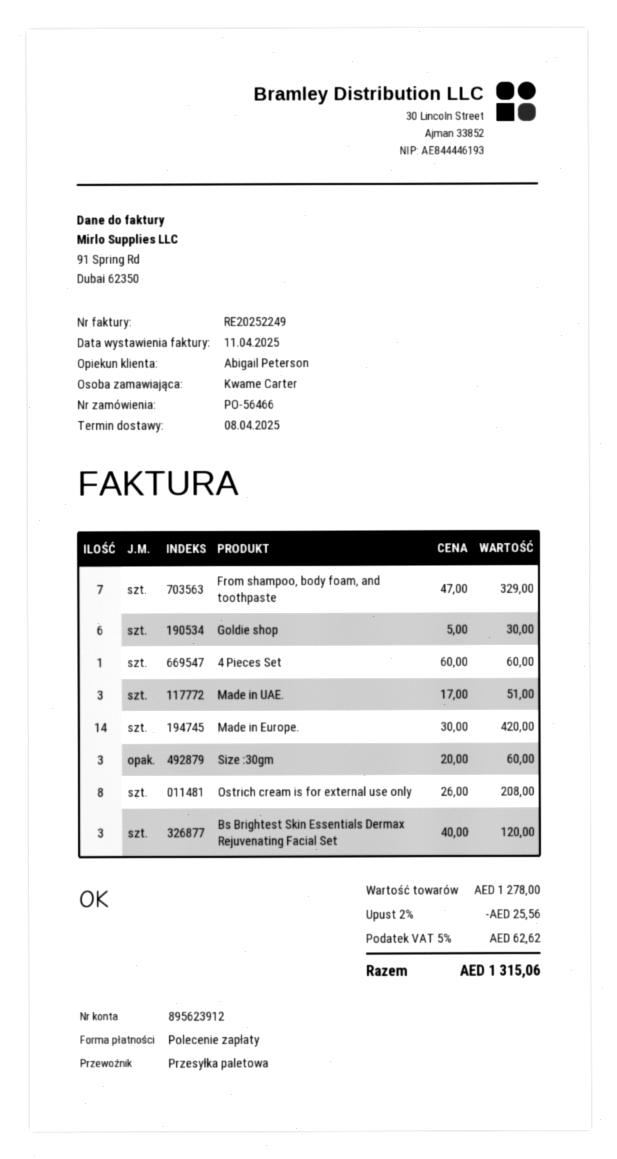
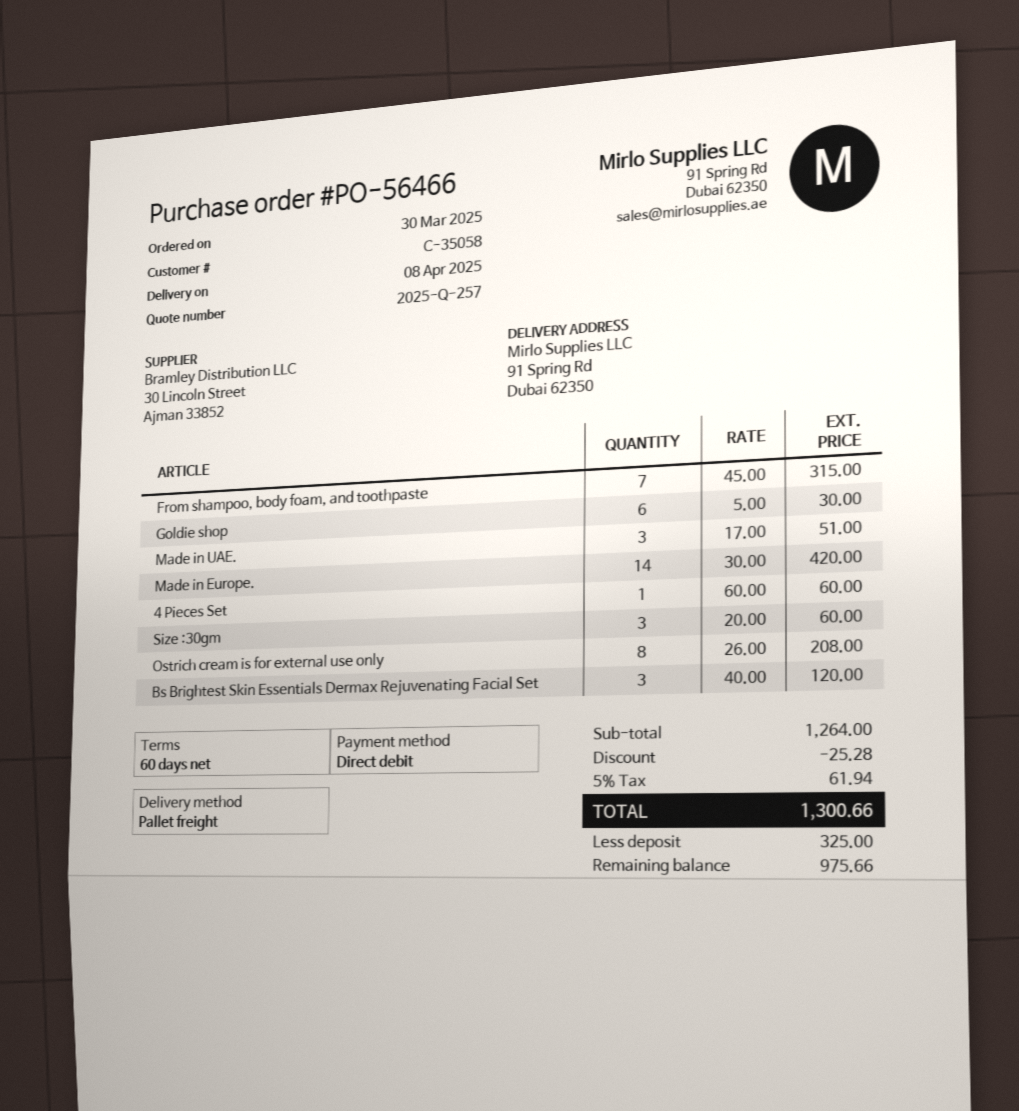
From shampoo, body foam, and toothpaste: 7 x 47.00 = 329.00 -> 7 x 45.00 = 315.00
subtotal: 1278.00 -> 1264.00
discount: 25.56 -> 25.28
tax: 5% = 62.62 -> 5% = 61.94
total: 1315.06 -> 1300.66

